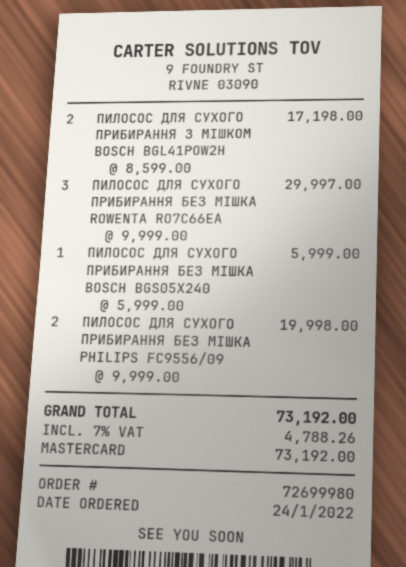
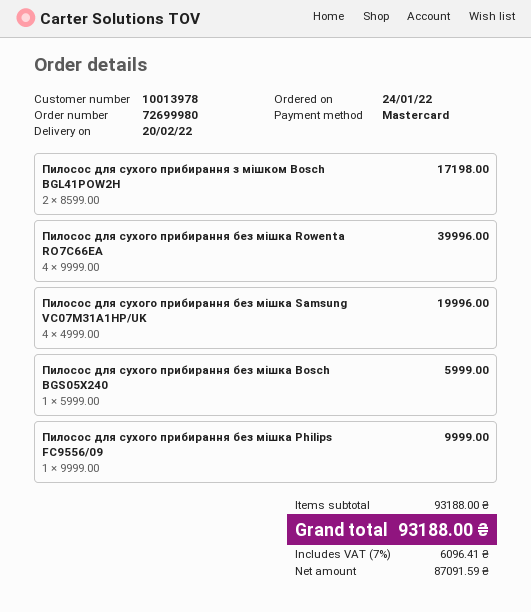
ПИЛОСОС ДЛЯ СУХОГО ПРИБИРАННЯ БЕЗ МІШКА ROWENTA RO7C66EA: 3 x 9999.00 = 29997.00 -> 4 x 9999.00 = 39996.00
ПИЛОСОС ДЛЯ СУХОГО ПРИБИРАННЯ БЕЗ МІШКА PHILIPS FC9556/09: 2 x 9999.00 = 19998.00 -> 1 x 9999.00 = 9999.00
Пилосос для сухого прибирання без мішка Samsung VC07M31A1HP/UK: none -> 4 x 4999.00 = 19996.00
tax: 7% = 4788.26 -> 7% = 6096.41
total: 73192.00 -> 93188.00

